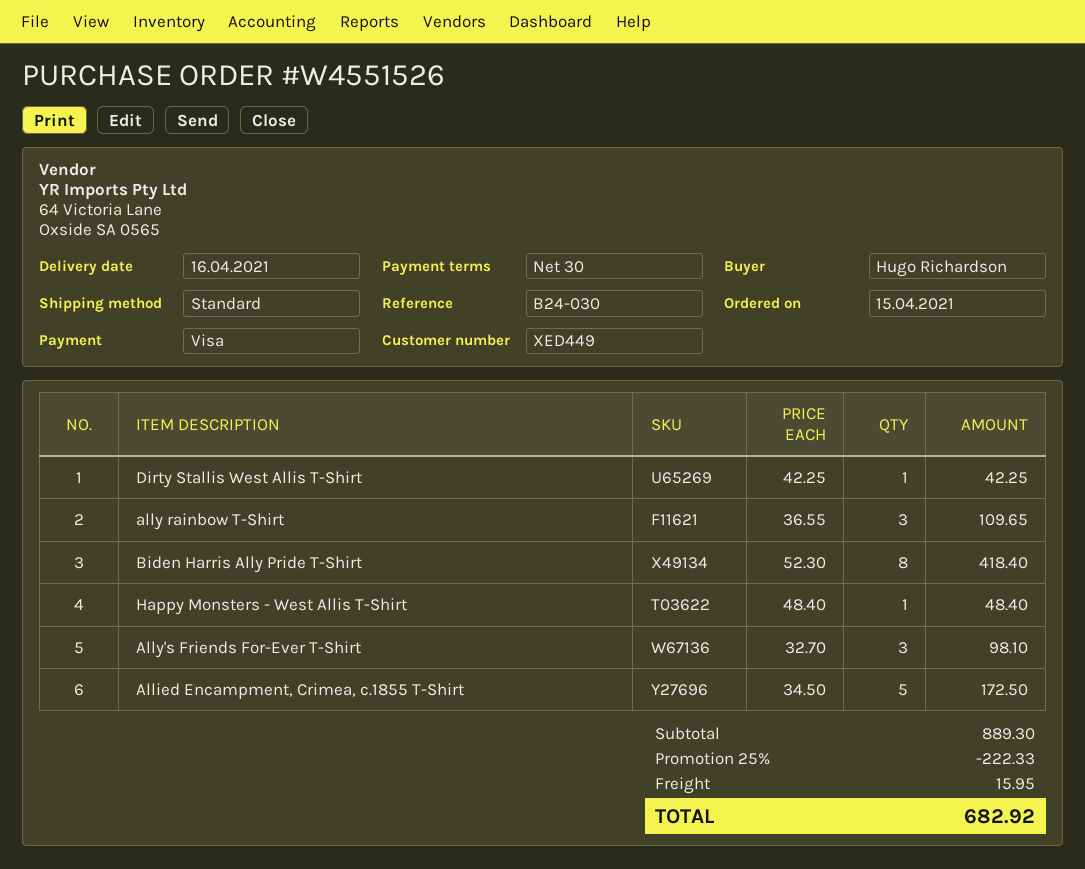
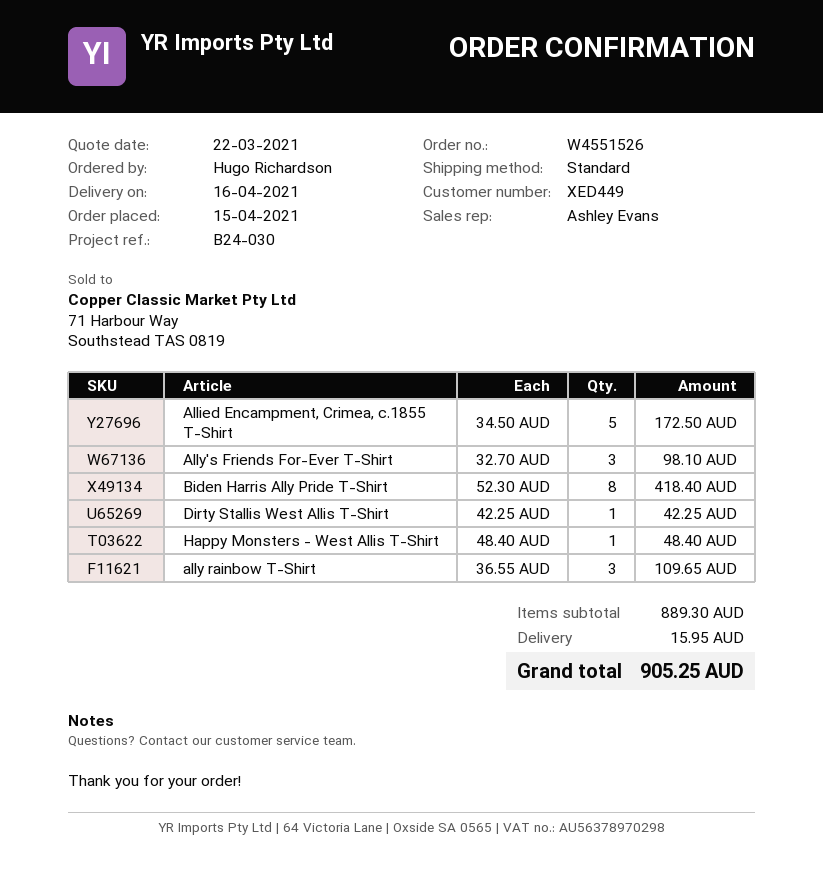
discount: 25% = 222.33 -> none
total: 682.92 -> 905.25

